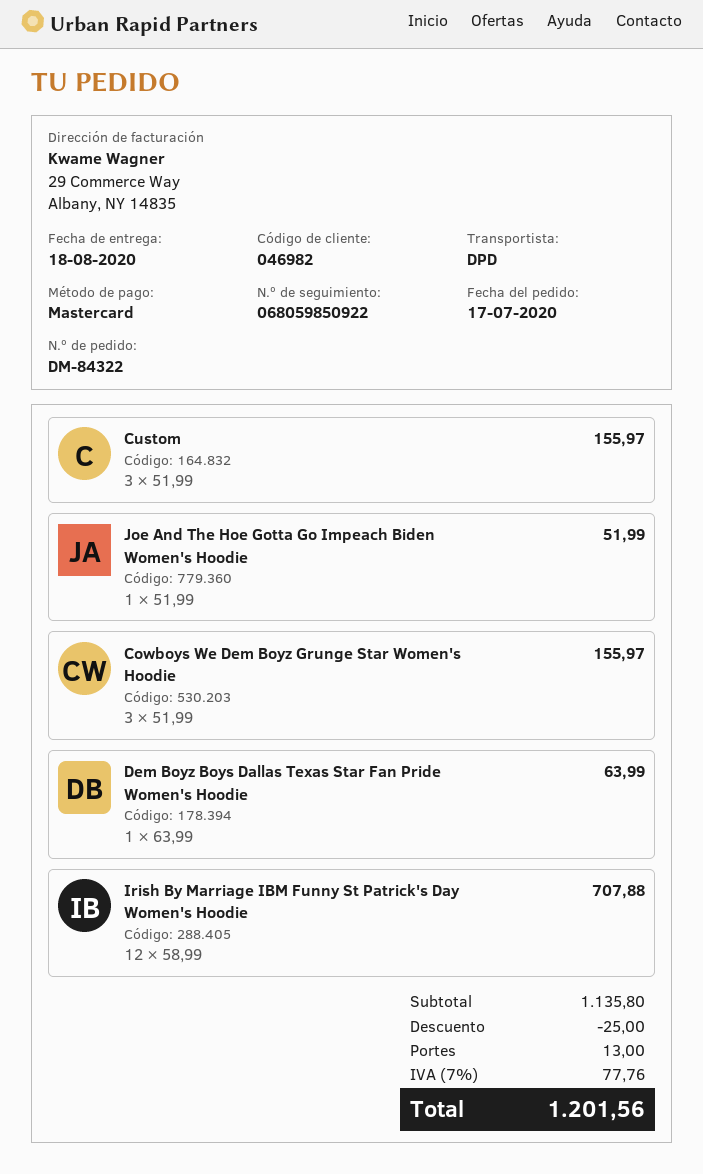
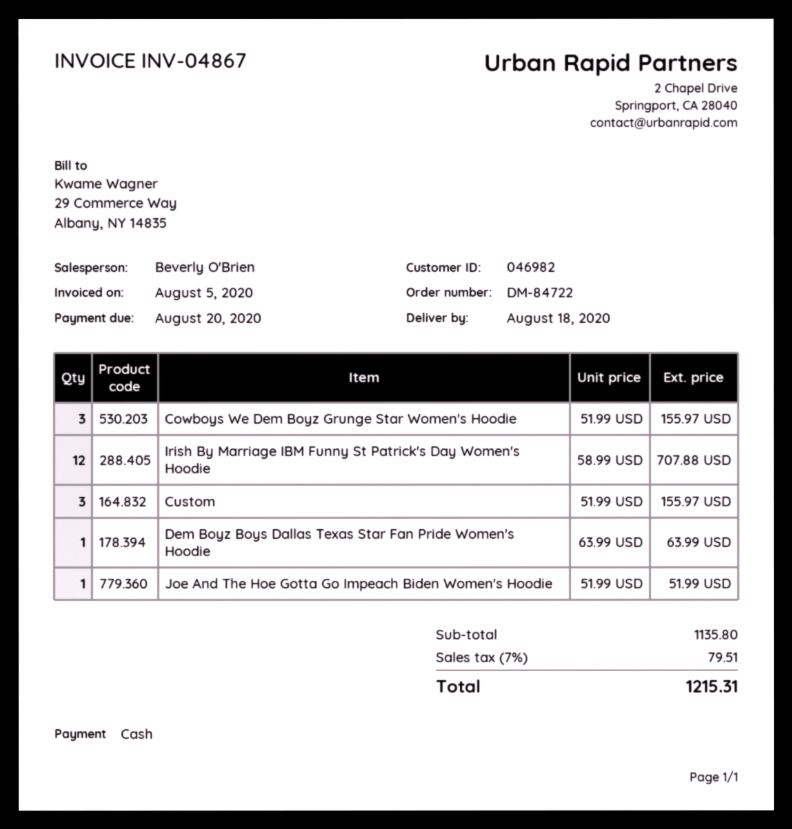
order number: DM-84322 -> DM-84722
payment method: Mastercard -> cash
discount: 25.00 -> none
shipping: 13.00 -> none
tax: 7% = 77.76 -> 7% = 79.51
total: 1201.56 -> 1215.31

